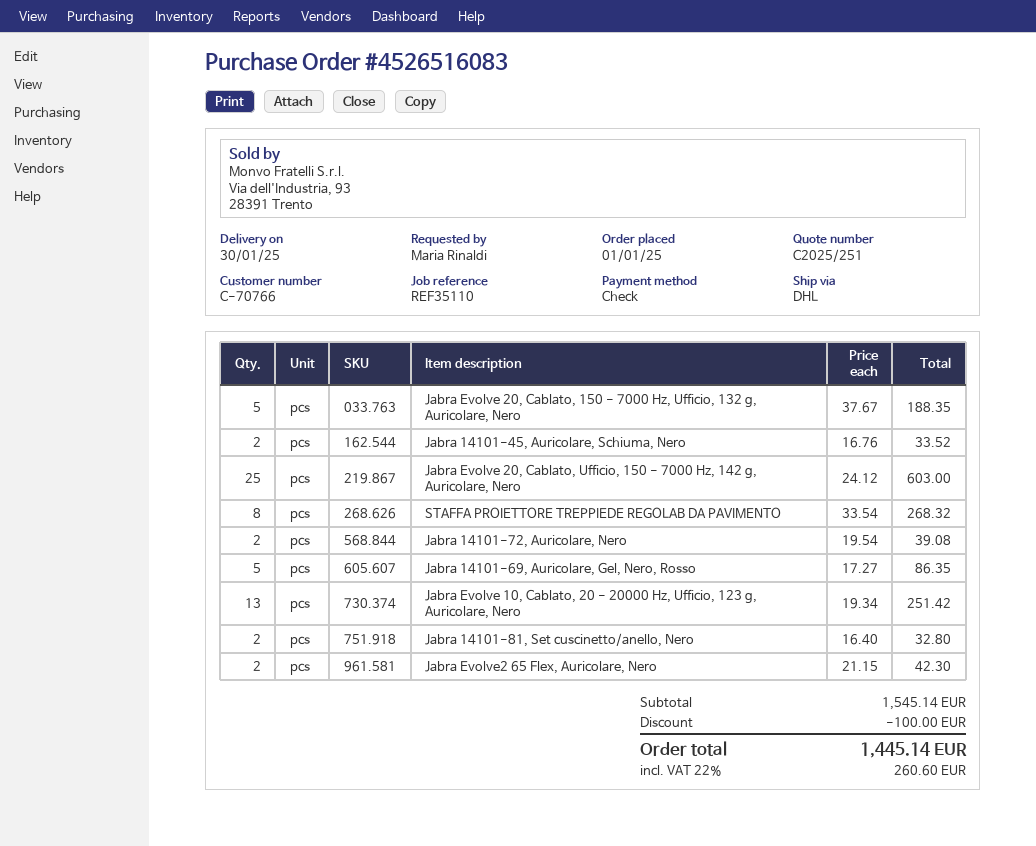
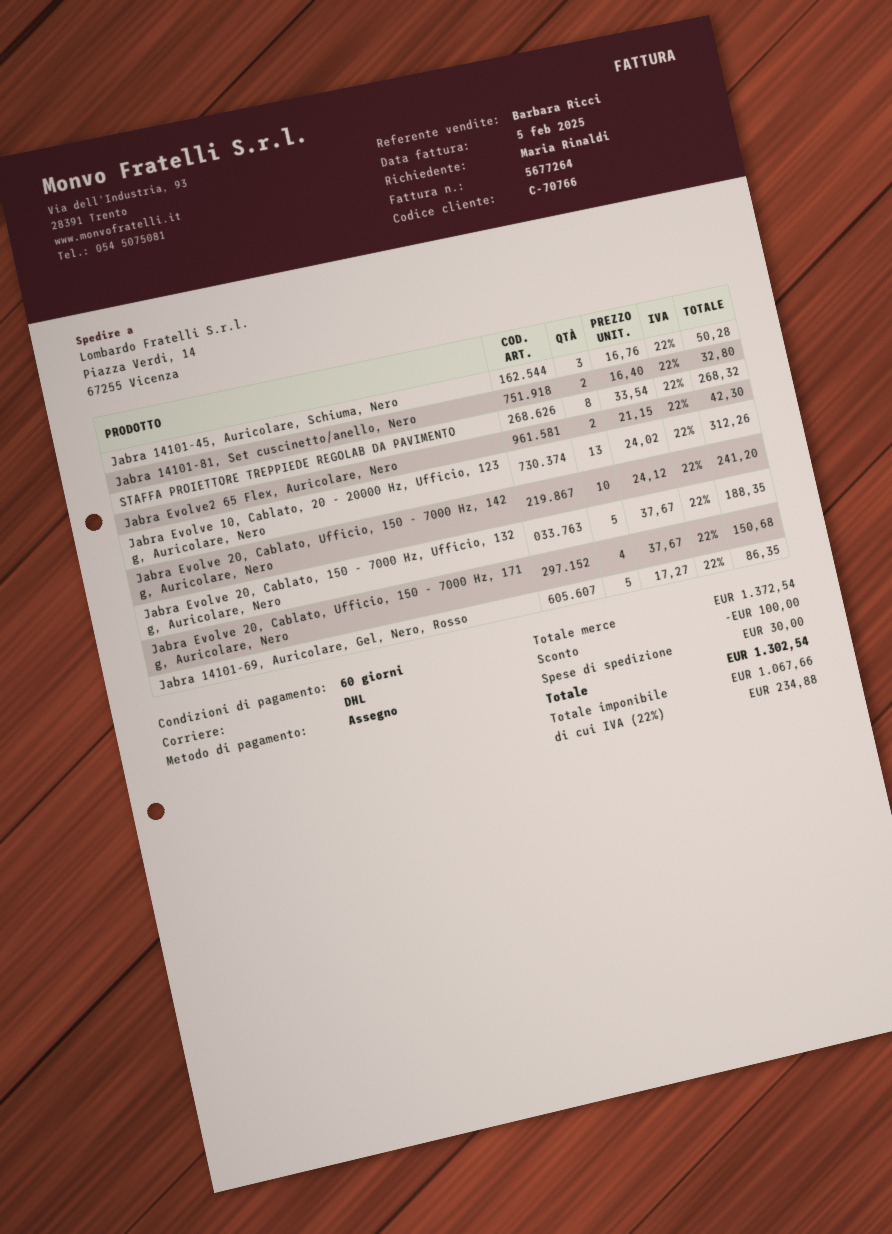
Jabra 14101-45, Auricolare, Schiuma, Nero: 2 x 16.76 = 33.52 -> 3 x 16.76 = 50.28
Jabra Evolve 20, Cablato, Ufficio, 150 - 7000 Hz, 142 g, Auricolare, Nero: 25 x 24.12 = 603.00 -> 10 x 24.12 = 241.20
Jabra 14101-72, Auricolare, Nero: 2 x 19.54 = 39.08 -> none
Jabra Evolve 10, Cablato, 20 - 20000 Hz, Ufficio, 123 g, Auricolare, Nero: 13 x 19.34 = 251.42 -> 13 x 24.02 = 312.26
Jabra Evolve 20, Cablato, Ufficio, 150 - 7000 Hz, 171 g, Auricolare, Nero: none -> 4 x 37.67 = 150.68
subtotal: 1545.14 -> 1372.54
shipping: none -> 30.00
tax: 22% = 260.60 -> 22% = 234.88
total: 1445.14 -> 1302.54

